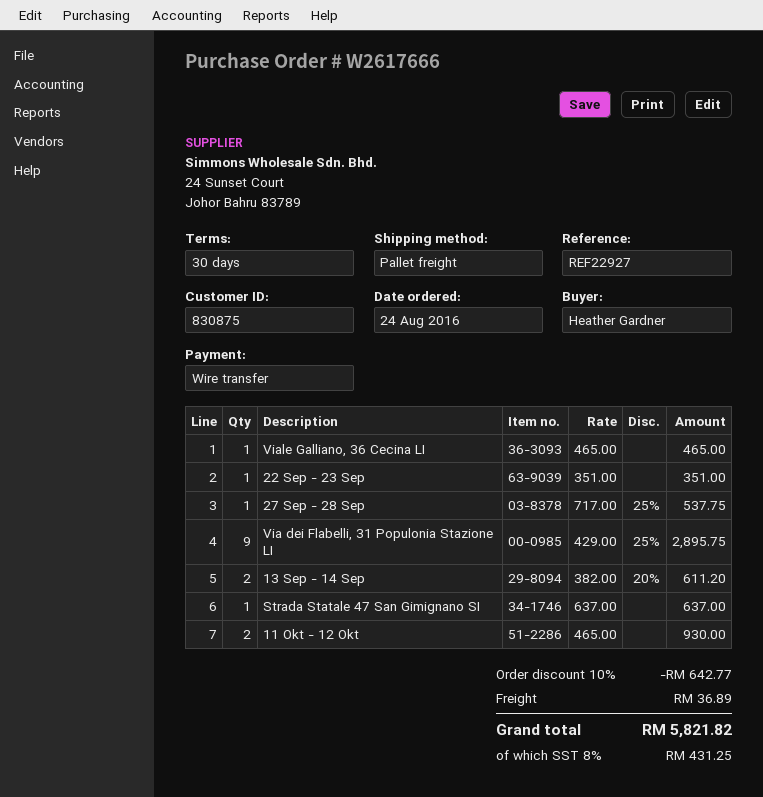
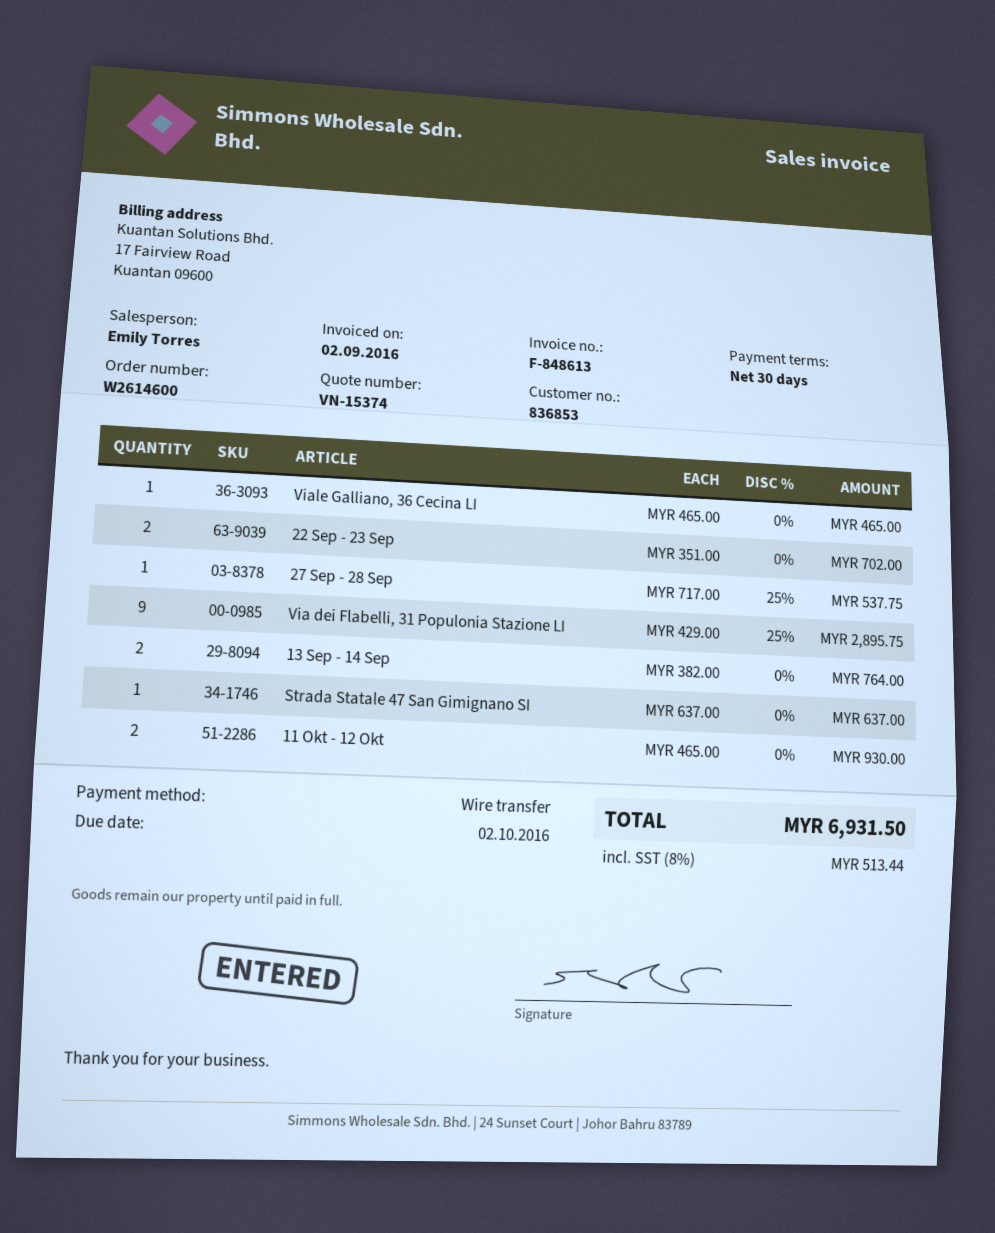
order number: W2617666 -> W2614600
customer number: 830875 -> 836853
22 Sep - 23 Sep: 1 x 351.00 = 351.00 -> 2 x 351.00 = 702.00
13 Sep - 14 Sep: 2 x 382.00 - 20% = 611.20 -> 2 x 382.00 = 764.00
discount: 10% = 642.77 -> none
shipping: 36.89 -> none
tax: 8% = 431.25 -> 8% = 513.44
total: 5821.82 -> 6931.50

